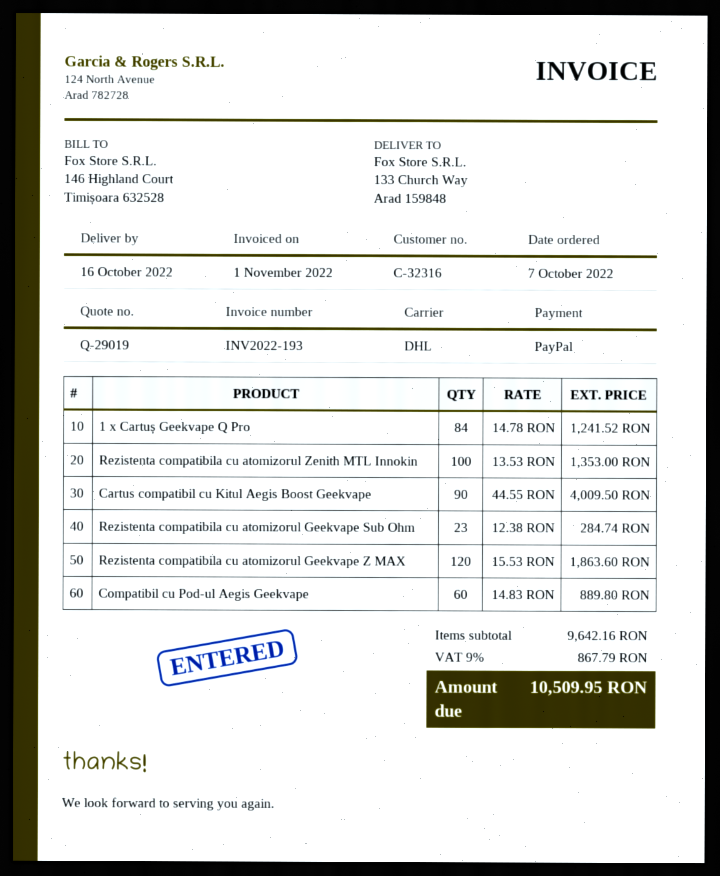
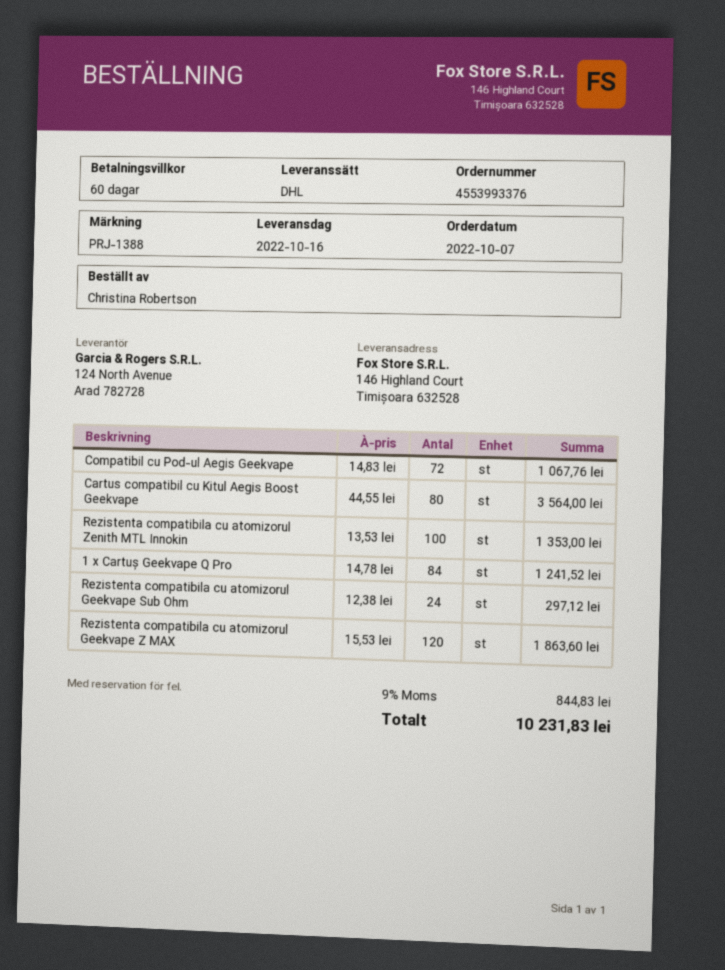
ship to: 133 Church Way, Arad 159848 -> 146 Highland Court, Timișoara 632528
Cartus compatibil cu Kitul Aegis Boost Geekvape: 90 x 44.55 = 4009.50 -> 80 x 44.55 = 3564.00
Rezistenta compatibila cu atomizorul Geekvape Sub Ohm: 23 x 12.38 = 284.74 -> 24 x 12.38 = 297.12
Compatibil cu Pod-ul Aegis Geekvape: 60 x 14.83 = 889.80 -> 72 x 14.83 = 1067.76
tax: 9% = 867.79 -> 9% = 844.83
total: 10509.95 -> 10231.83

